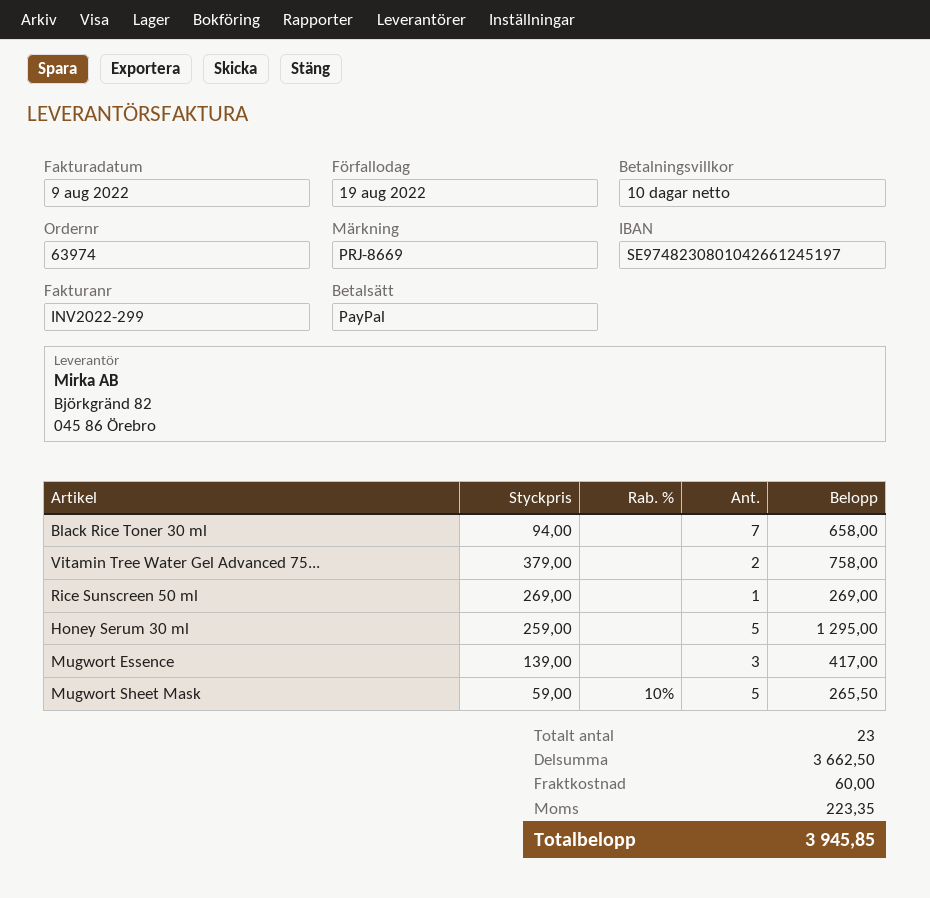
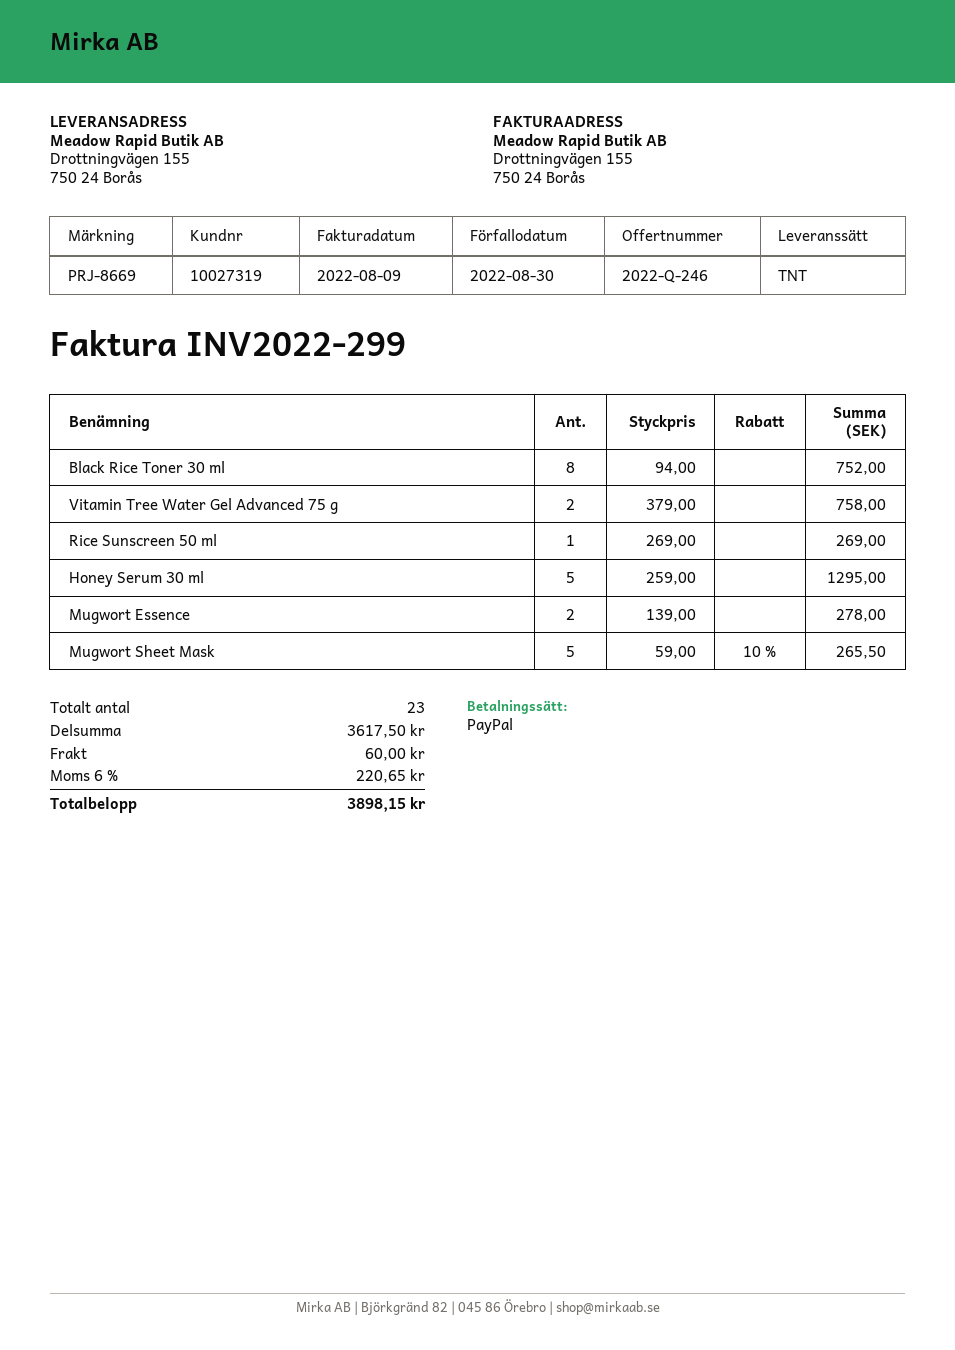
due date: 2022-08-19 -> 2022-08-30
Black Rice Toner 30 ml: 7 x 94.00 = 658.00 -> 8 x 94.00 = 752.00
Mugwort Essence: 3 x 139.00 = 417.00 -> 2 x 139.00 = 278.00
subtotal: 3662.50 -> 3617.50
tax: 223.35 -> 220.65
total: 3945.85 -> 3898.15

